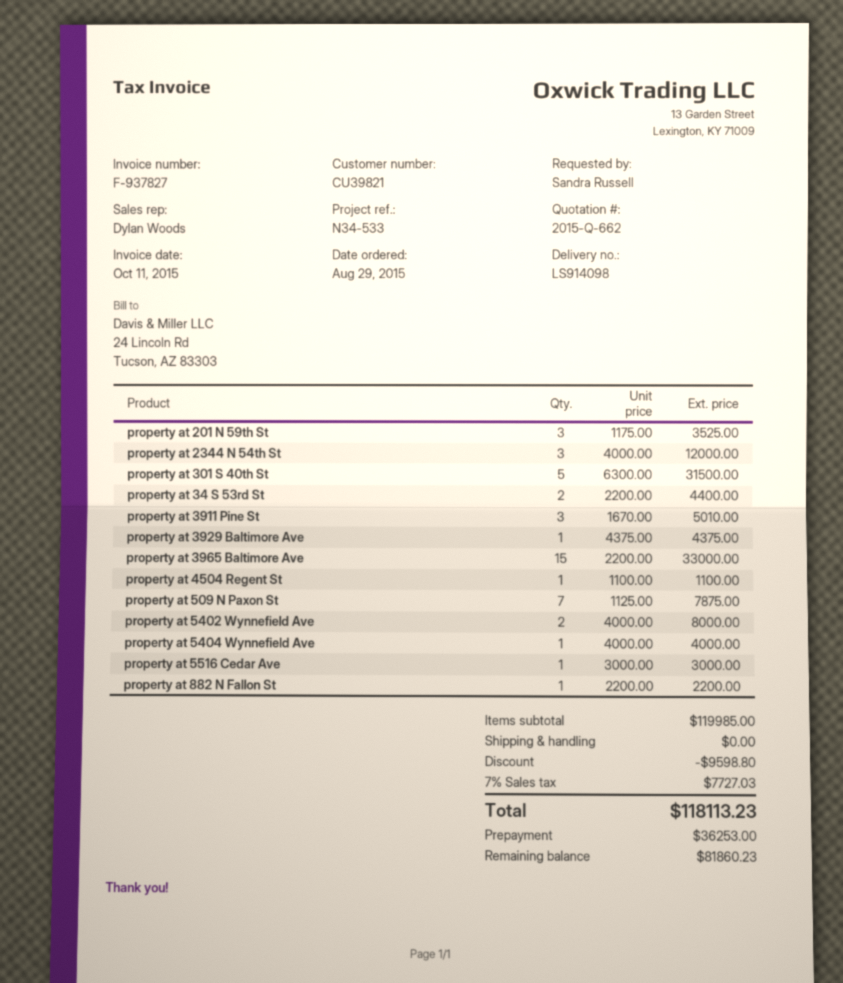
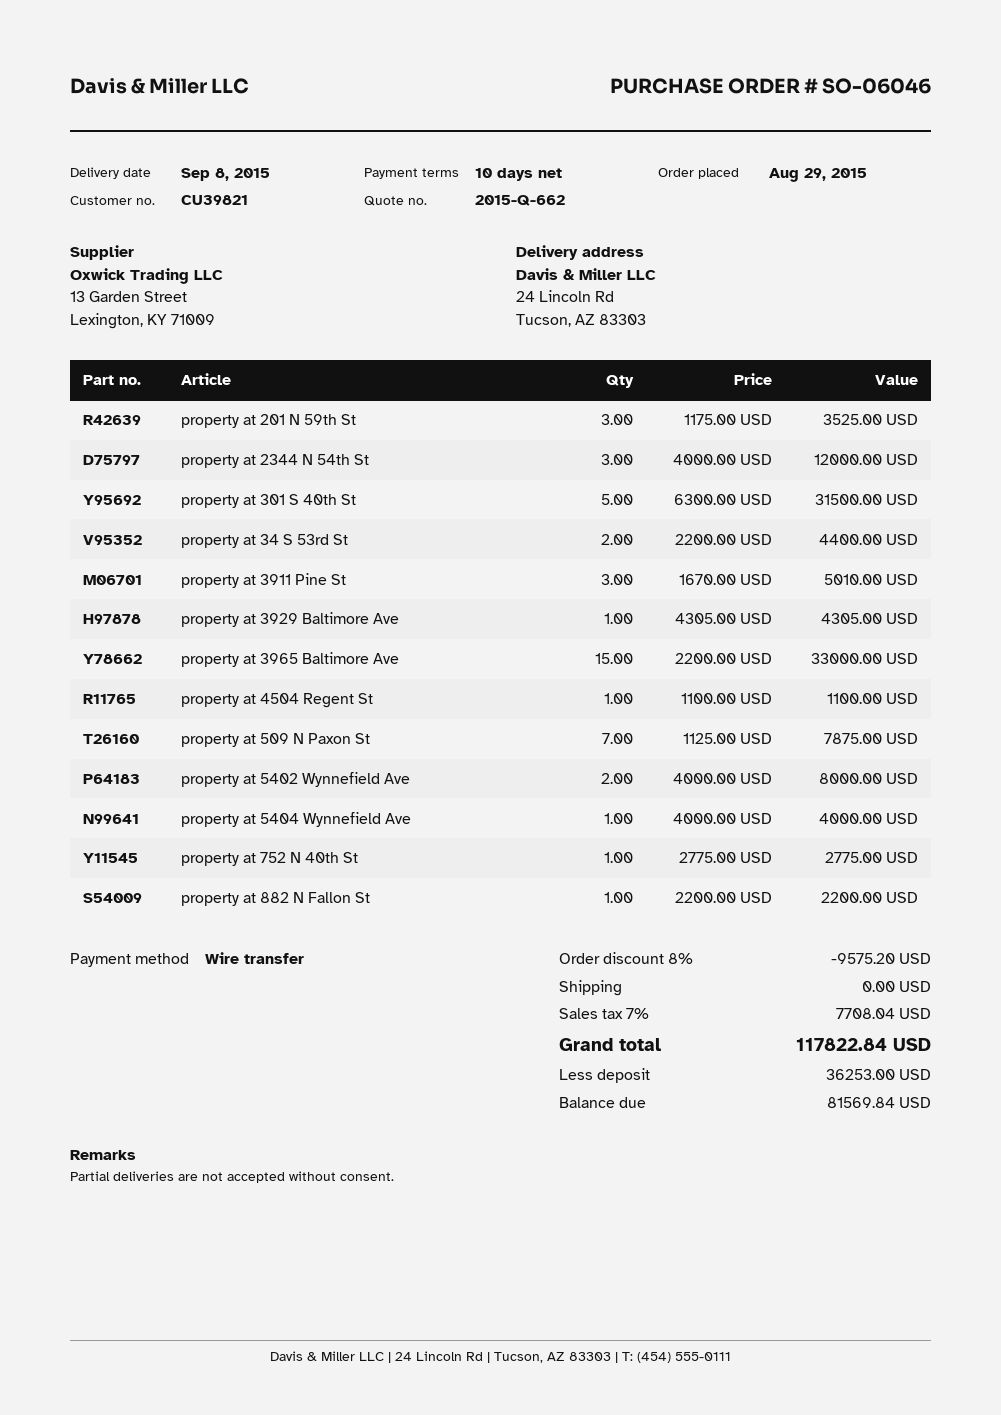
property at 3929 Baltimore Ave: 1 x 4375.00 = 4375.00 -> 1 x 4305.00 = 4305.00
property at 5516 Cedar Ave: 1 x 3000.00 = 3000.00 -> none
property at 752 N 40th St: none -> 1 x 2775.00 = 2775.00
discount: 9598.80 -> 9575.20
tax: 7% = 7727.03 -> 7% = 7708.04
total: 118113.23 -> 117822.84
balance: 81860.23 -> 81569.84

